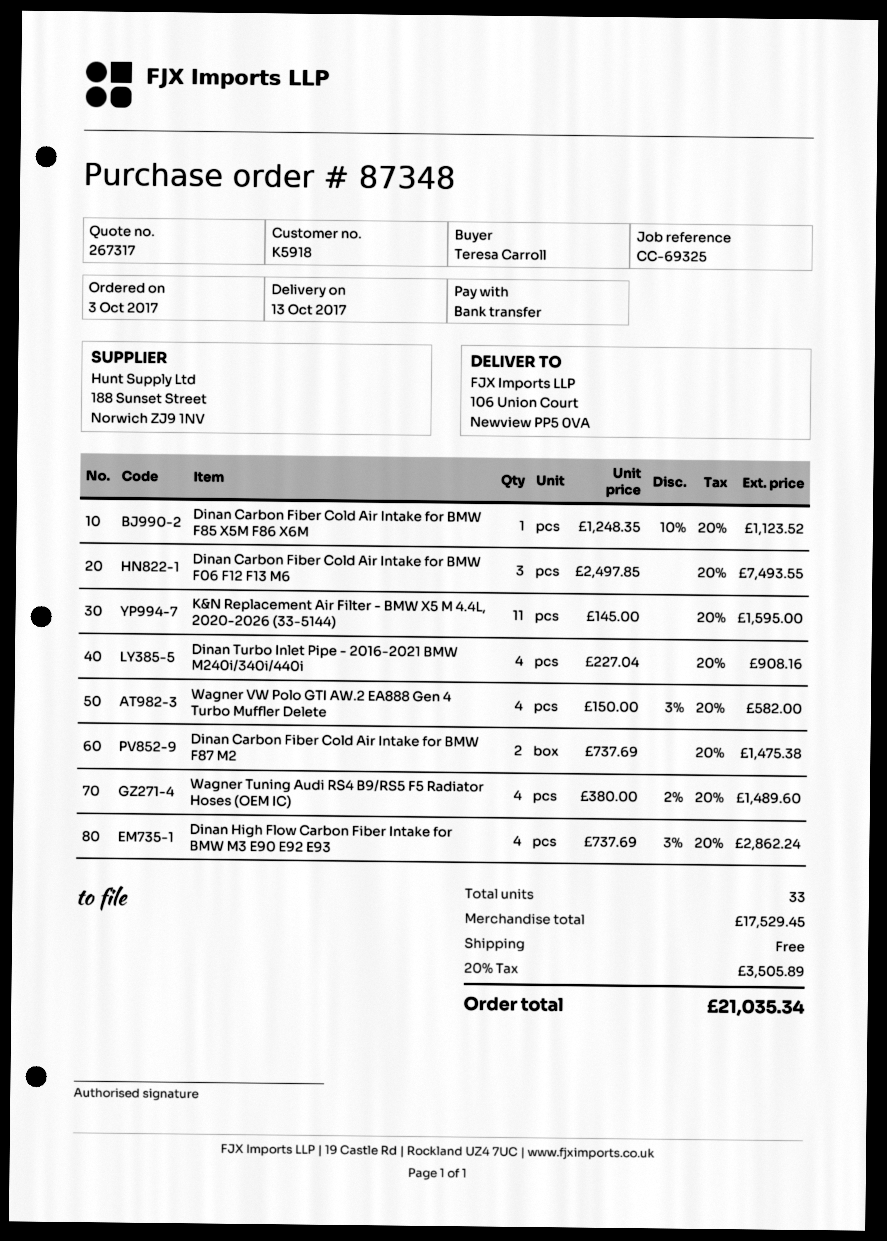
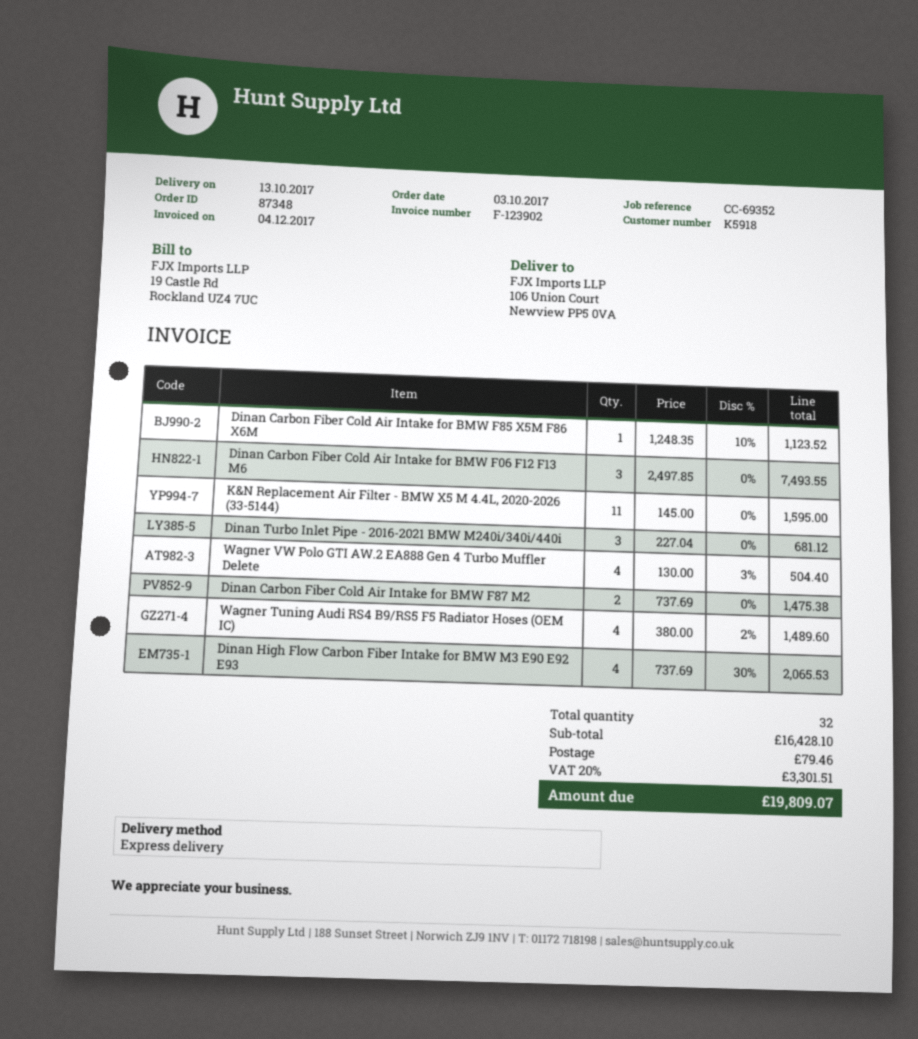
reference: CC-69325 -> CC-69352
Dinan Turbo Inlet Pipe - 2016-2021 BMW M240i/340i/440i: 4 x 227.04 = 908.16 -> 3 x 227.04 = 681.12
Wagner VW Polo GTI AW.2 EA888 Gen 4 Turbo Muffler Delete: 4 x 150.00 - 3% = 582.00 -> 4 x 130.00 - 3% = 504.40
Dinan High Flow Carbon Fiber Intake for BMW M3 E90 E92 E93: 4 x 737.69 - 3% = 2862.24 -> 4 x 737.69 - 30% = 2065.53
total quantity: 33 -> 32
subtotal: 17529.45 -> 16428.10
shipping: 0.00 -> 79.46
tax: 20% = 3505.89 -> 20% = 3301.51
total: 21035.34 -> 19809.07

